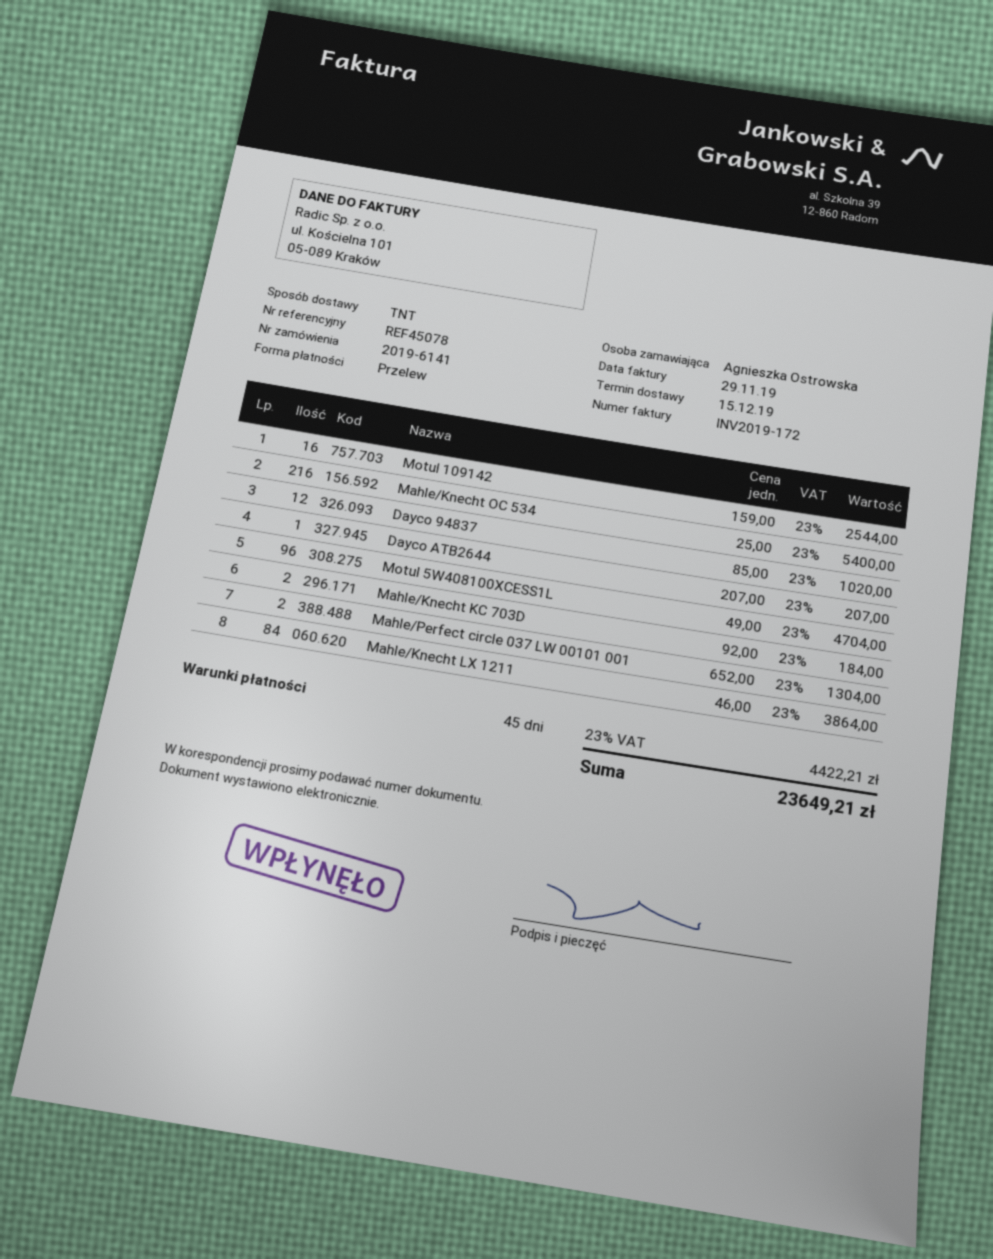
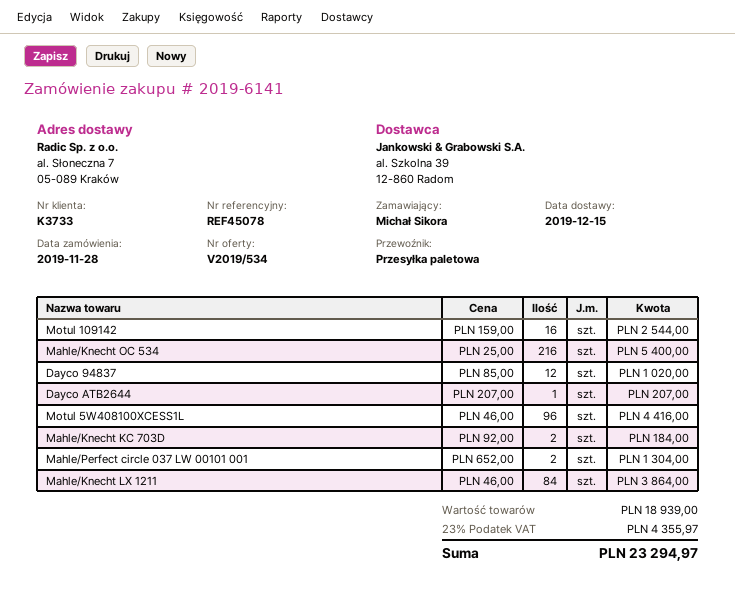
ordered by: Agnieszka Ostrowska -> Michał Sikora
shipping method: TNT -> pallet freight
Motul 5W408100XCESS1L: 96 x 49.00 = 4704.00 -> 96 x 46.00 = 4416.00
tax: 23% = 4422.21 -> 23% = 4355.97
total: 23649.21 -> 23294.97

